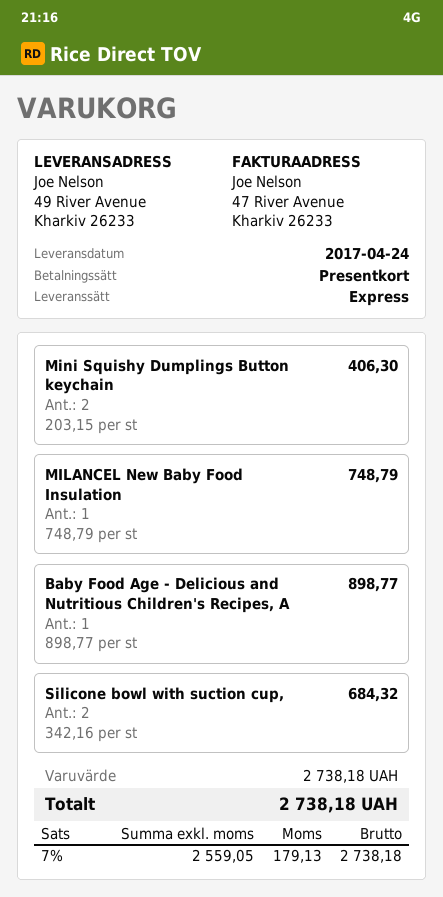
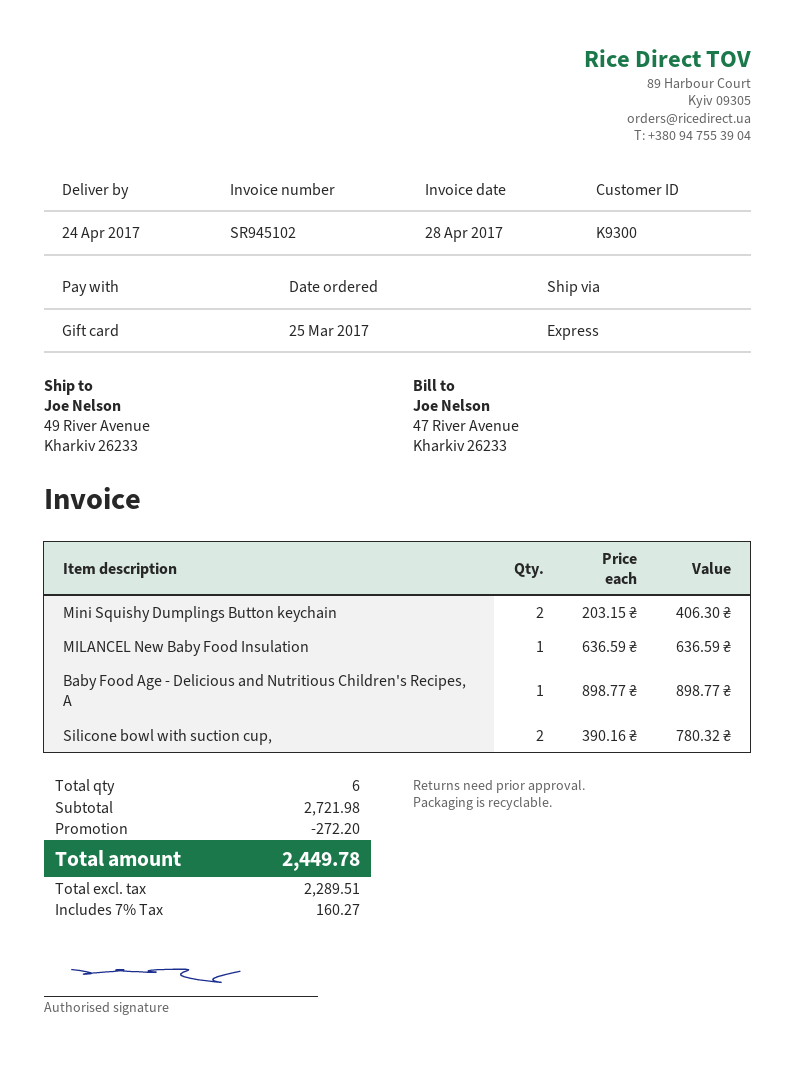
MILANCEL New Baby Food Insulation: 1 x 748.79 = 748.79 -> 1 x 636.59 = 636.59
Silicone bowl with suction cup,: 2 x 342.16 = 684.32 -> 2 x 390.16 = 780.32
subtotal: 2738.18 -> 2721.98
discount: none -> 272.20
net: 2559.05 -> 2289.51
tax: 7% = 179.13 -> 7% = 160.27
total: 2738.18 -> 2449.78

